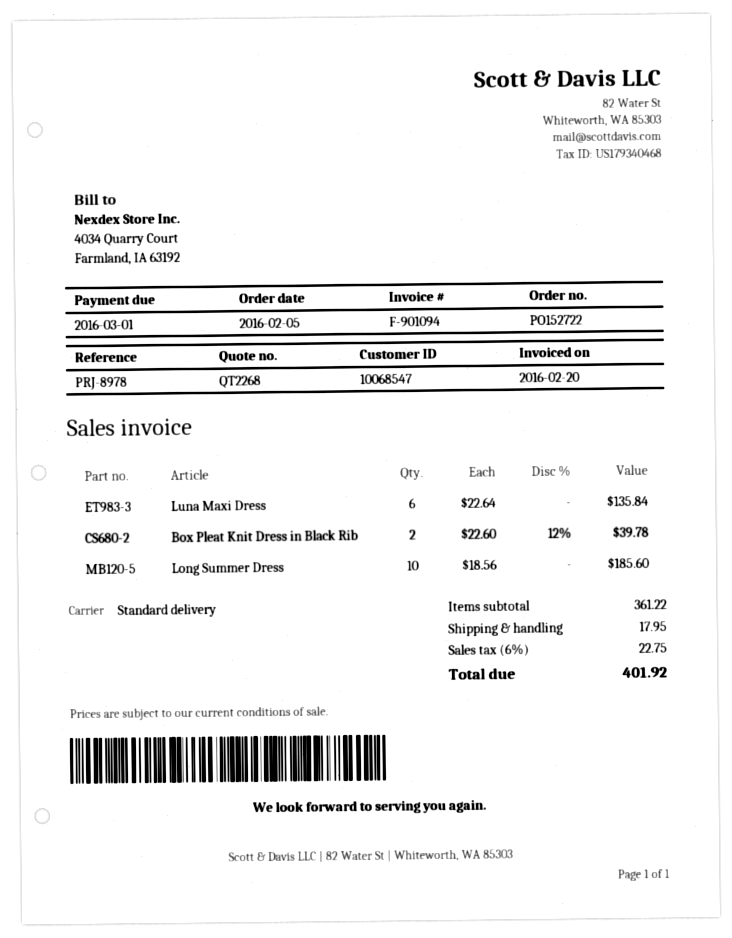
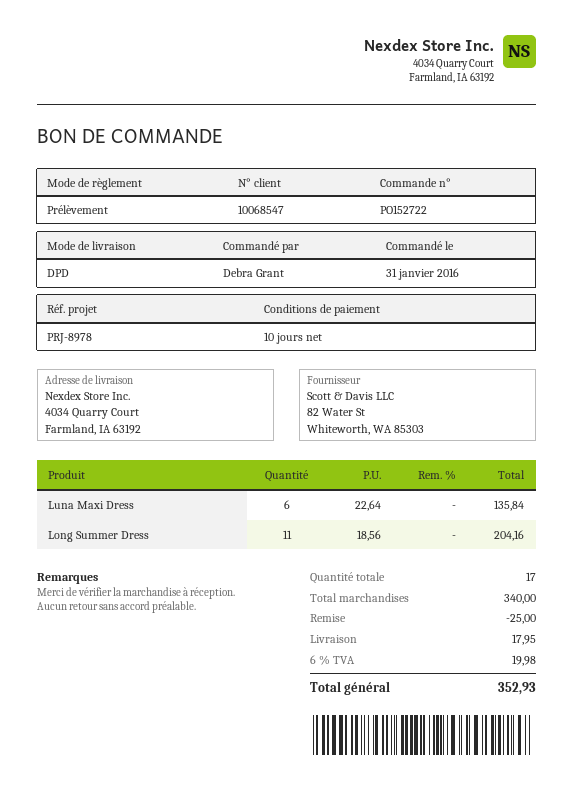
order date: 2016-02-05 -> 2016-01-31
shipping method: standard -> DPD
Box Pleat Knit Dress in Black Rib: 2 x 22.60 - 12% = 39.78 -> none
Long Summer Dress: 10 x 18.56 = 185.60 -> 11 x 18.56 = 204.16
subtotal: 361.22 -> 340.00
discount: none -> 25.00
tax: 6% = 22.75 -> 6% = 19.98
total: 401.92 -> 352.93

